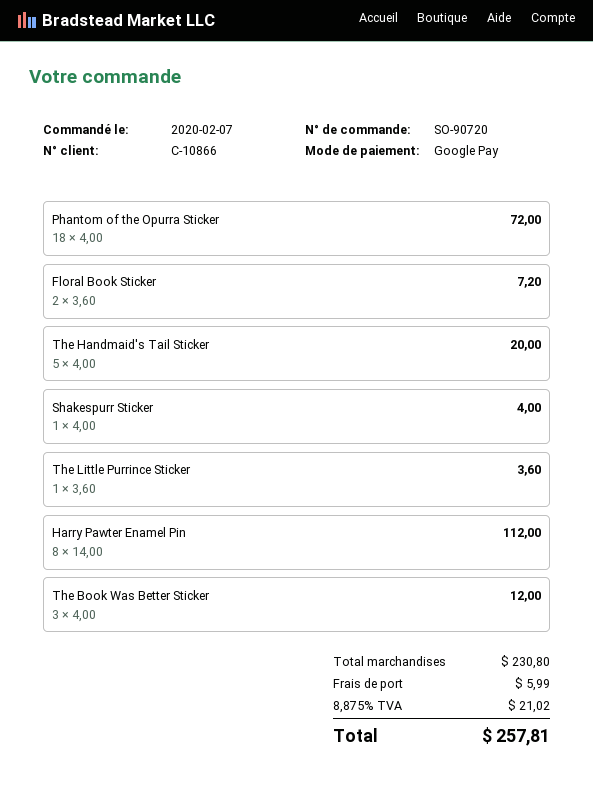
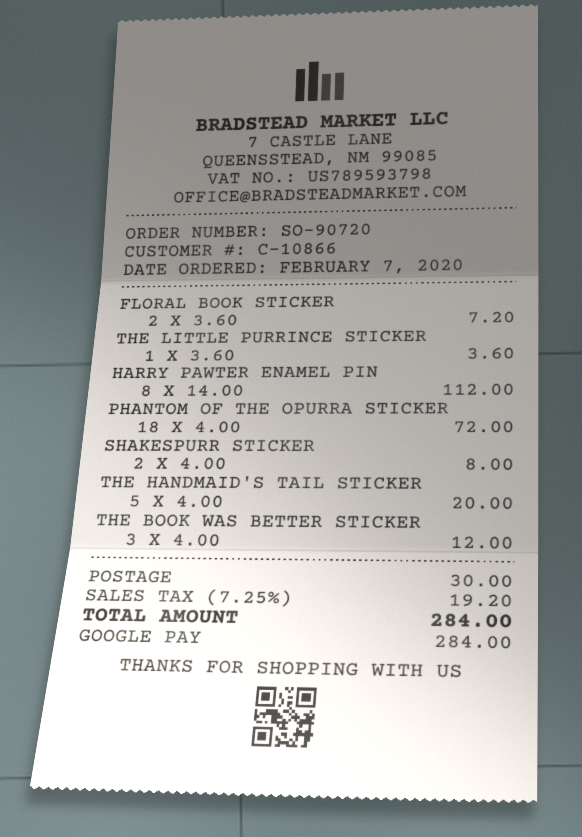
Shakespurr Sticker: 1 x 4.00 = 4.00 -> 2 x 4.00 = 8.00
shipping: 5.99 -> 30.00
tax: 8.875% = 21.02 -> 7.25% = 19.20
total: 257.81 -> 284.00

